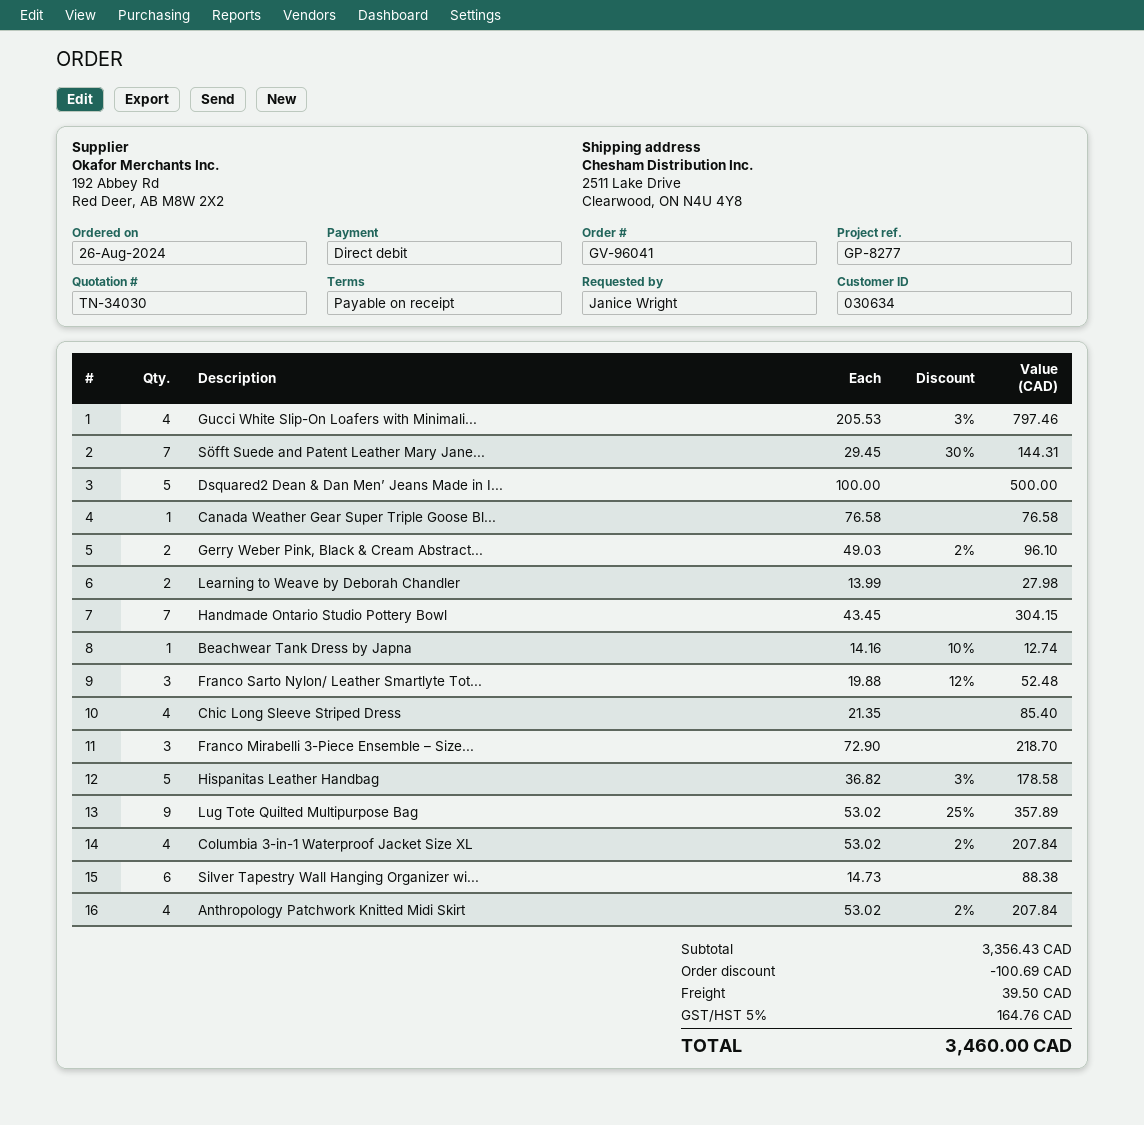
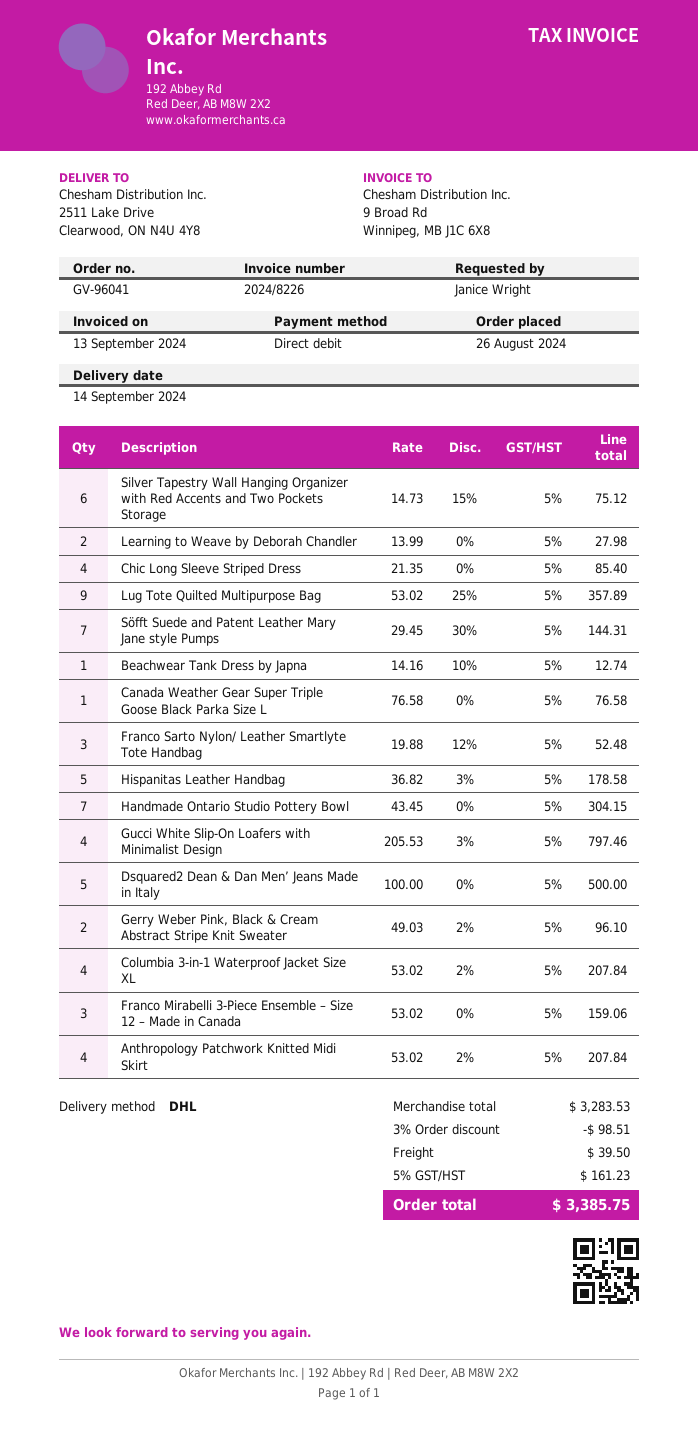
Franco Mirabelli 3-Piece Ensemble – Size...: 3 x 72.90 = 218.70 -> 3 x 53.02 = 159.06
Silver Tapestry Wall Hanging Organizer wi...: 6 x 14.73 = 88.38 -> 6 x 14.73 - 15% = 75.12
subtotal: 3356.43 -> 3283.53
discount: 100.69 -> 98.51
tax: 5% = 164.76 -> 5% = 161.23
total: 3460.00 -> 3385.75

